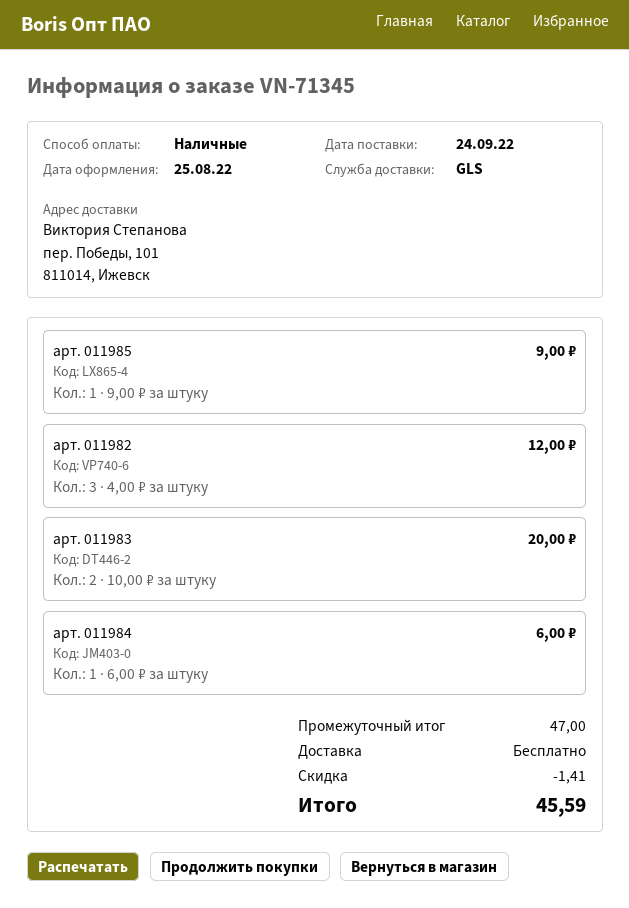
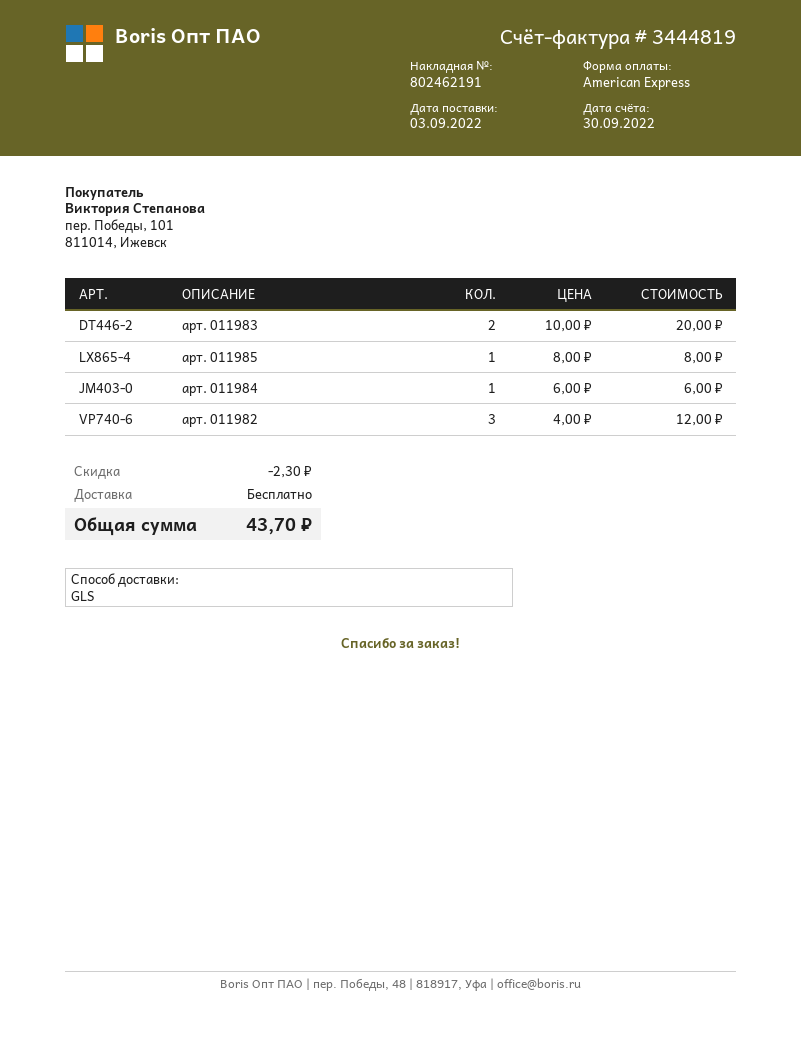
delivery date: 2022-09-24 -> 2022-09-03
payment method: cash -> American Express
арт. 011985: 1 x 9.00 = 9.00 -> 1 x 8.00 = 8.00
discount: 1.41 -> 2.30
total: 45.59 -> 43.70

